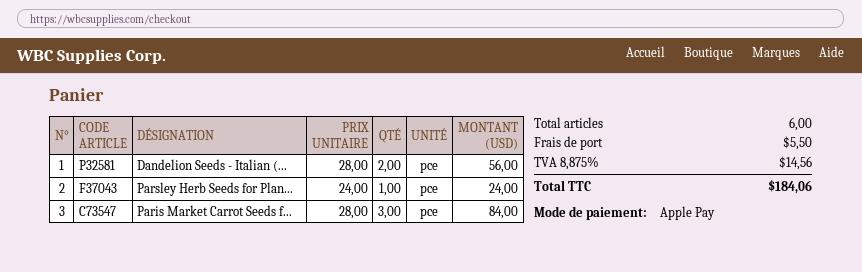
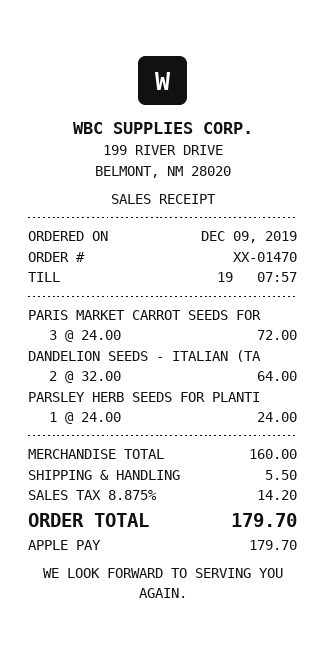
Dandelion Seeds - Italian (...: 2 x 28.00 = 56.00 -> 2 x 32.00 = 64.00
Paris Market Carrot Seeds f...: 3 x 28.00 = 84.00 -> 3 x 24.00 = 72.00
tax: 8.875% = 14.56 -> 8.875% = 14.20
total: 184.06 -> 179.70

